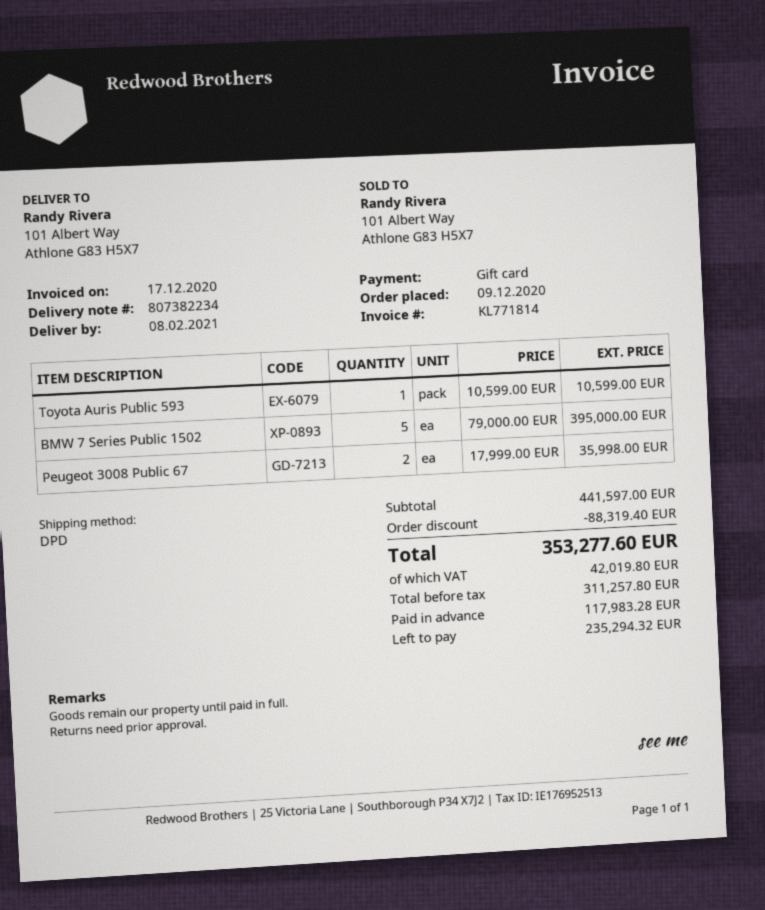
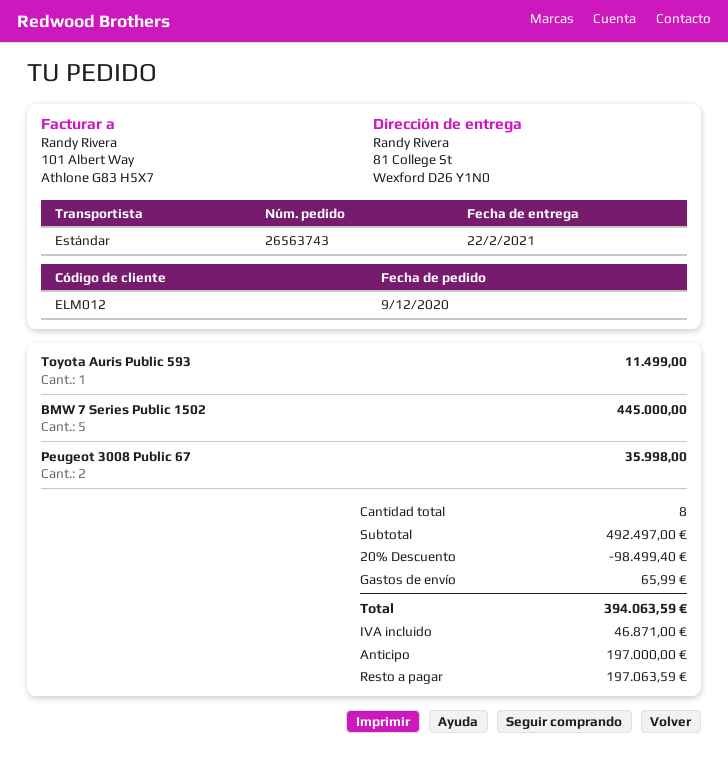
delivery date: 2021-02-08 -> 2021-02-22
shipping method: DPD -> standard
ship to: 101 Albert Way, Athlone G83 H5X7 -> 81 College St, Wexford D26 Y1N0
Toyota Auris Public 593: 1 for 10599.00 -> 1 for 11499.00
BMW 7 Series Public 1502: 5 for 395000.00 -> 5 for 445000.00
subtotal: 441597.00 -> 492497.00
discount: 88319.40 -> 98499.40
shipping: none -> 65.99
tax: 42019.80 -> 46871.00
total: 353277.60 -> 394063.59
deposit: 117983.28 -> 197000.00
balance: 235294.32 -> 197063.59

